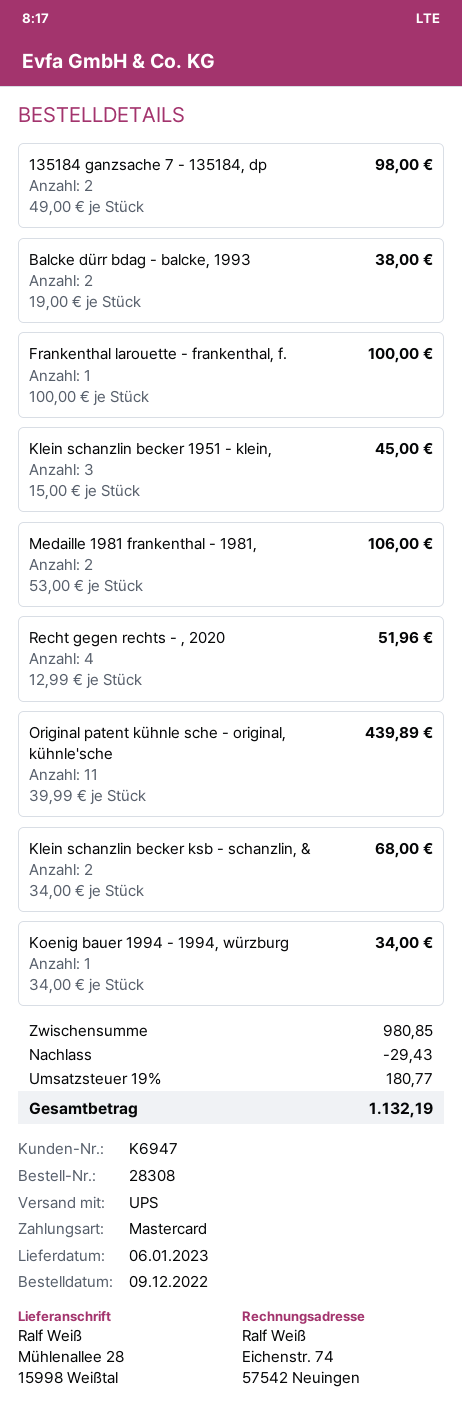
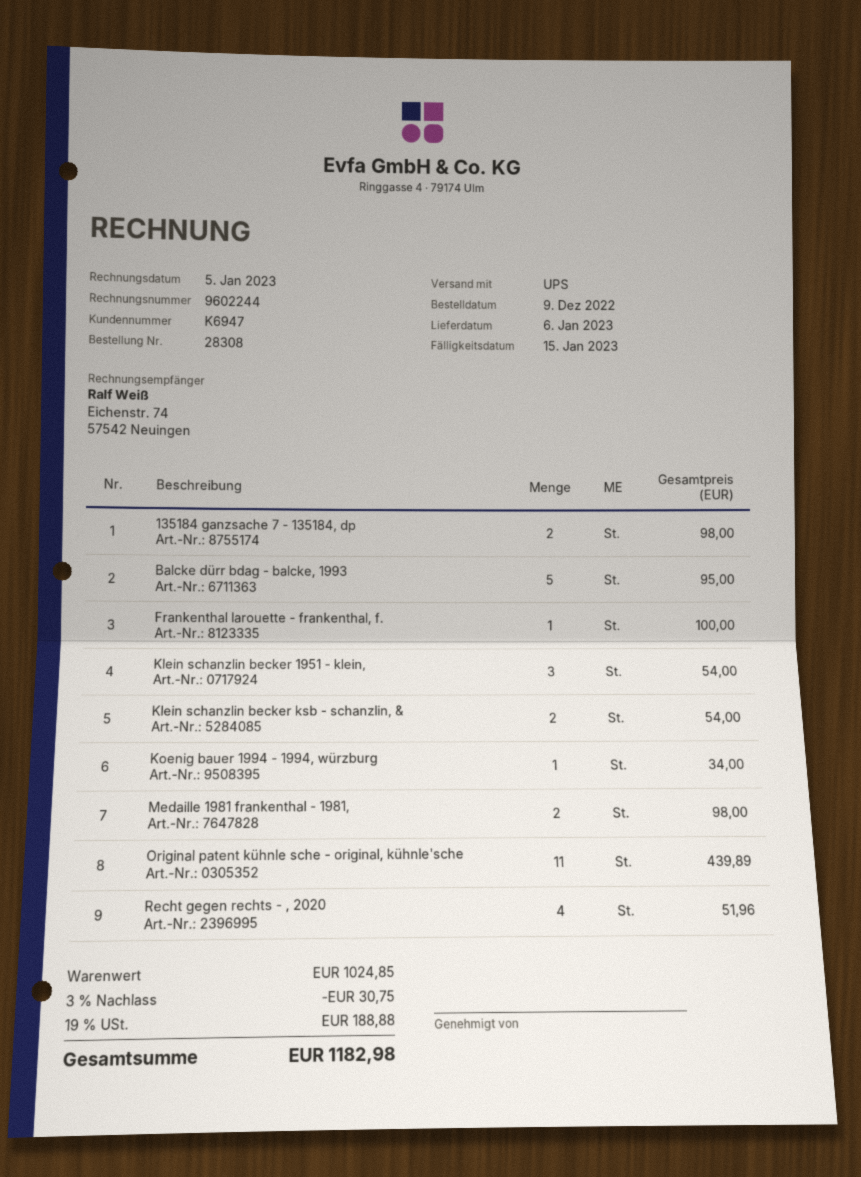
Balcke dürr bdag - balcke, 1993: 2 for 38.00 -> 5 for 95.00
Klein schanzlin becker 1951 - klein,: 3 for 45.00 -> 3 for 54.00
Medaille 1981 frankenthal - 1981,: 2 for 106.00 -> 2 for 98.00
Klein schanzlin becker ksb - schanzlin, &: 2 for 68.00 -> 2 for 54.00
subtotal: 980.85 -> 1024.85
discount: 29.43 -> 30.75
tax: 19% = 180.77 -> 19% = 188.88
total: 1132.19 -> 1182.98

